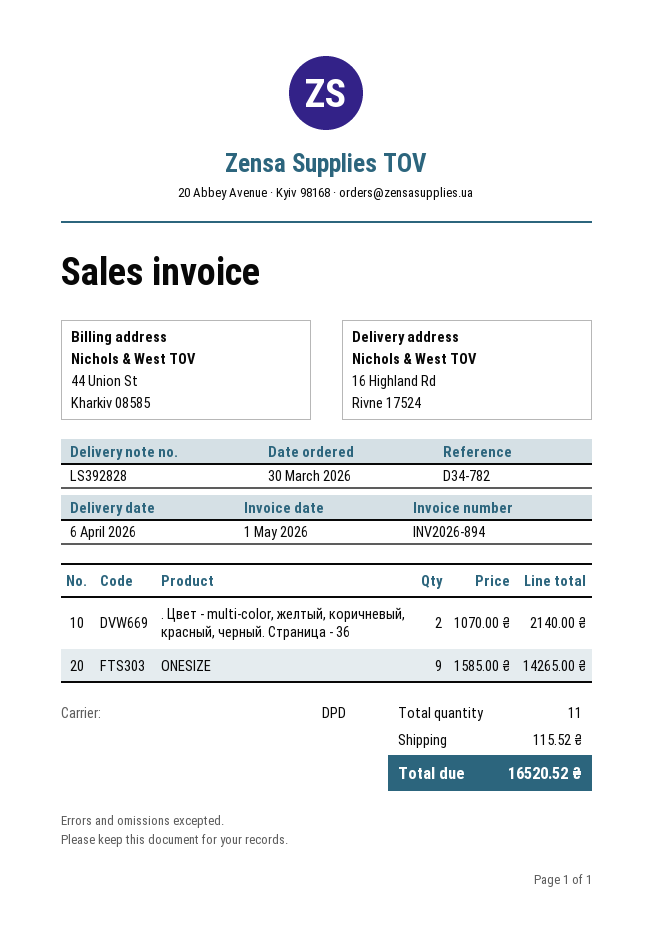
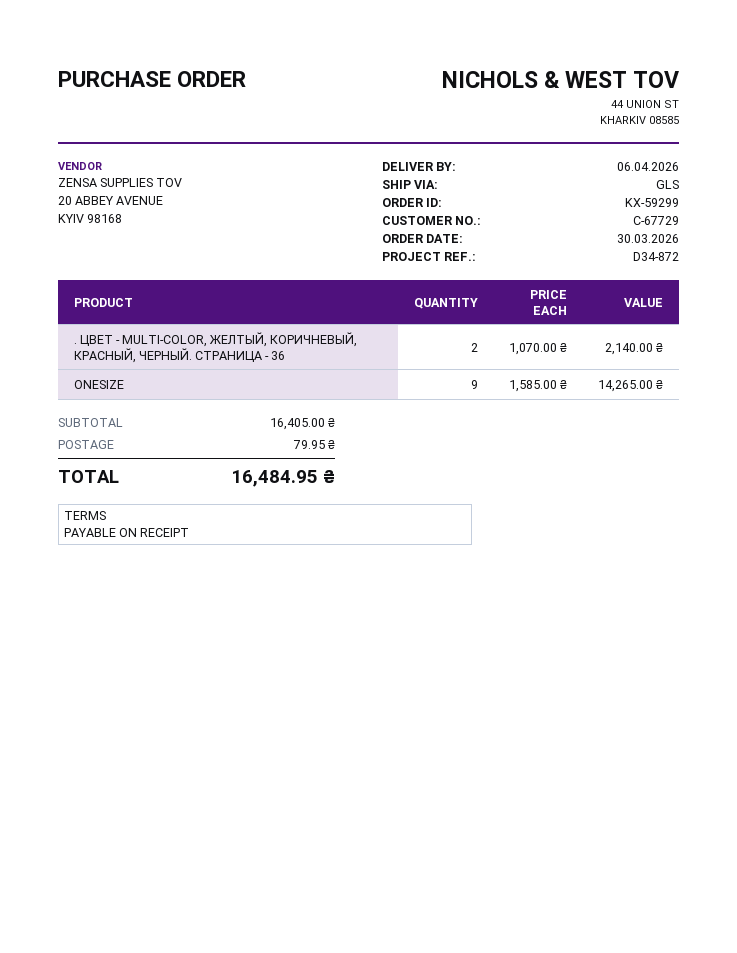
reference: D34-782 -> D34-872
shipping method: DPD -> GLS
shipping: 115.52 -> 79.95
total: 16520.52 -> 16484.95

